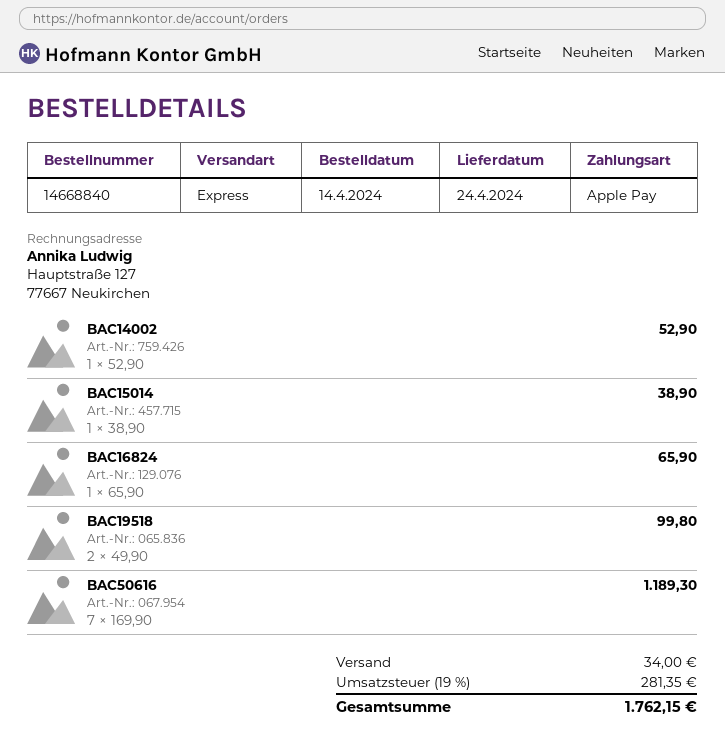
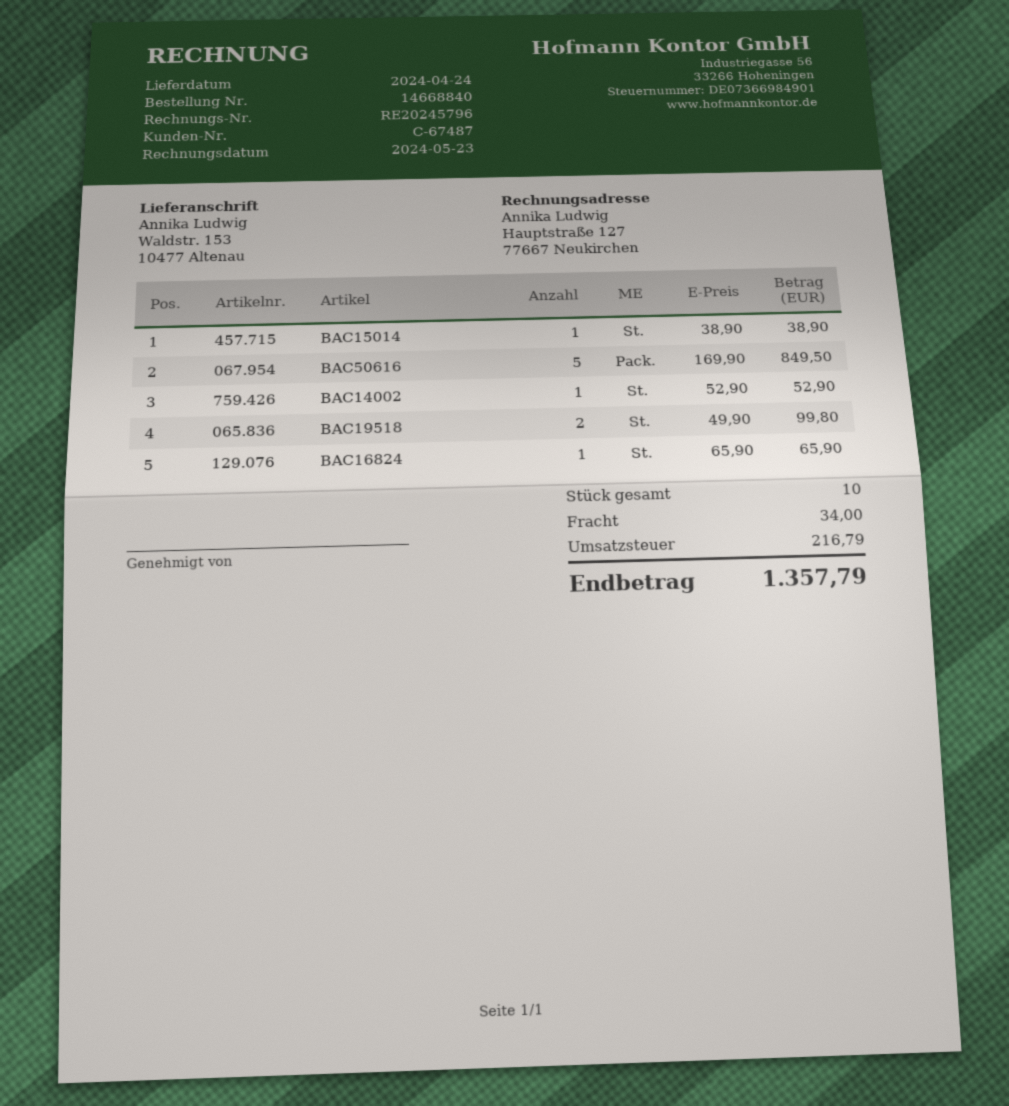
BAC50616: 7 x 169.90 = 1189.30 -> 5 x 169.90 = 849.50
tax: 281.35 -> 216.79
total: 1762.15 -> 1357.79

